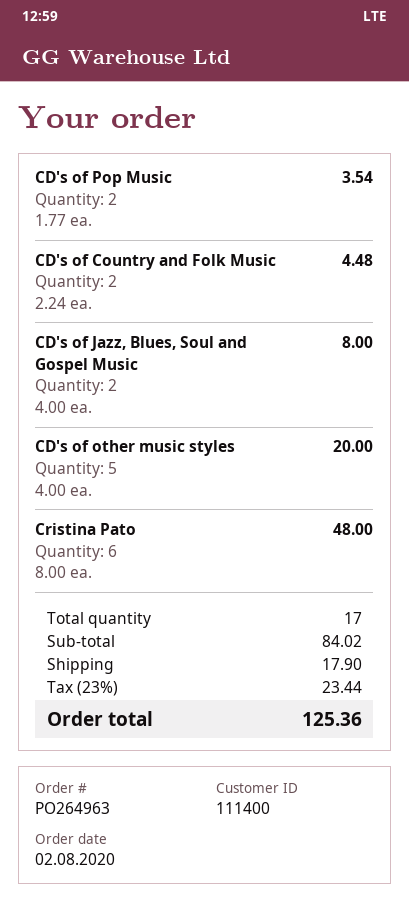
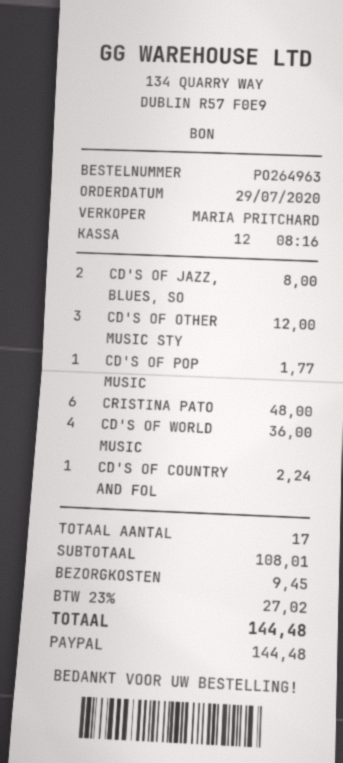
order date: 2020-08-02 -> 2020-07-29
CD's of Pop Music: 2 for 3.54 -> 1 for 1.77
CD's of Country and Folk Music: 2 for 4.48 -> 1 for 2.24
CD's of other music styles: 5 for 20.00 -> 3 for 12.00
CD'S OF WORLD MUSIC: none -> 4 for 36.00
subtotal: 84.02 -> 108.01
shipping: 17.90 -> 9.45
tax: 23% = 23.44 -> 23% = 27.02
total: 125.36 -> 144.48

